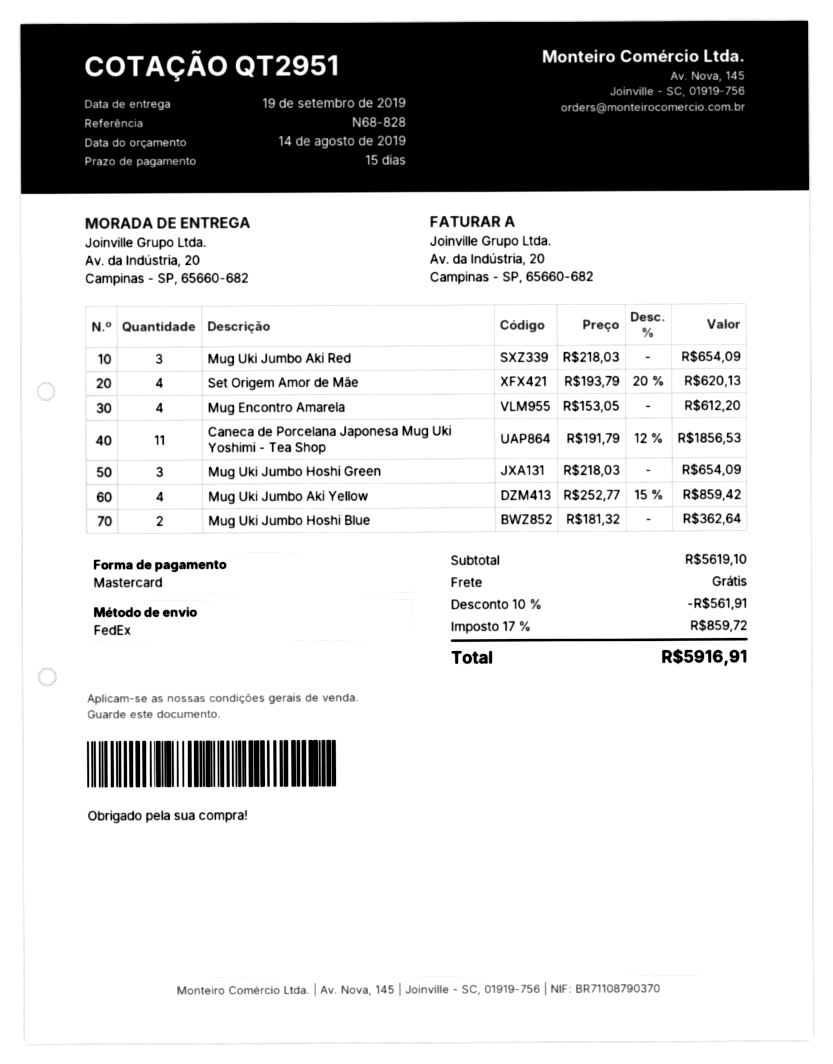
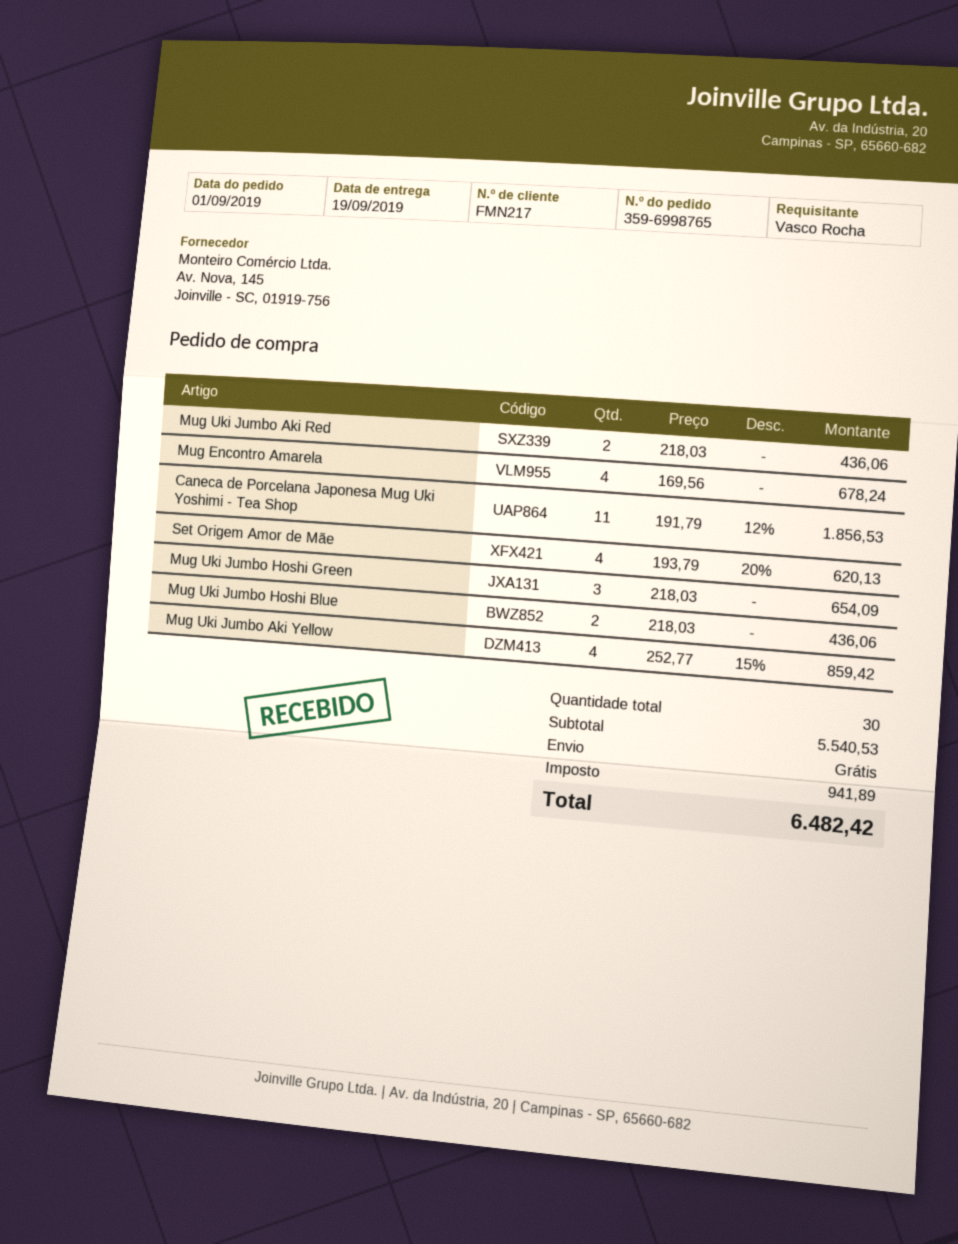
Mug Uki Jumbo Aki Red: 3 x 218.03 = 654.09 -> 2 x 218.03 = 436.06
Mug Encontro Amarela: 4 x 153.05 = 612.20 -> 4 x 169.56 = 678.24
Mug Uki Jumbo Hoshi Blue: 2 x 181.32 = 362.64 -> 2 x 218.03 = 436.06
subtotal: 5619.10 -> 5540.53
discount: 10% = 561.91 -> none
tax: 859.72 -> 941.89
total: 5916.91 -> 6482.42

